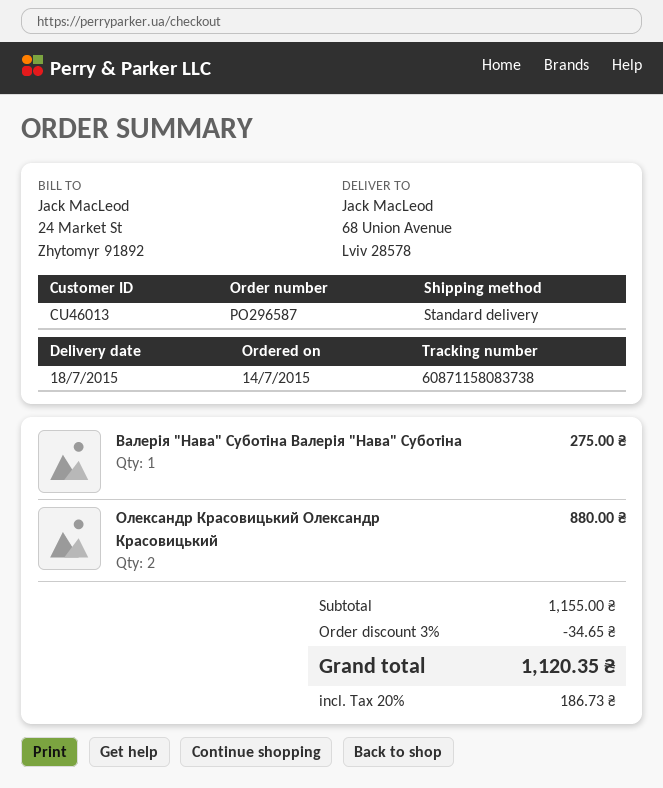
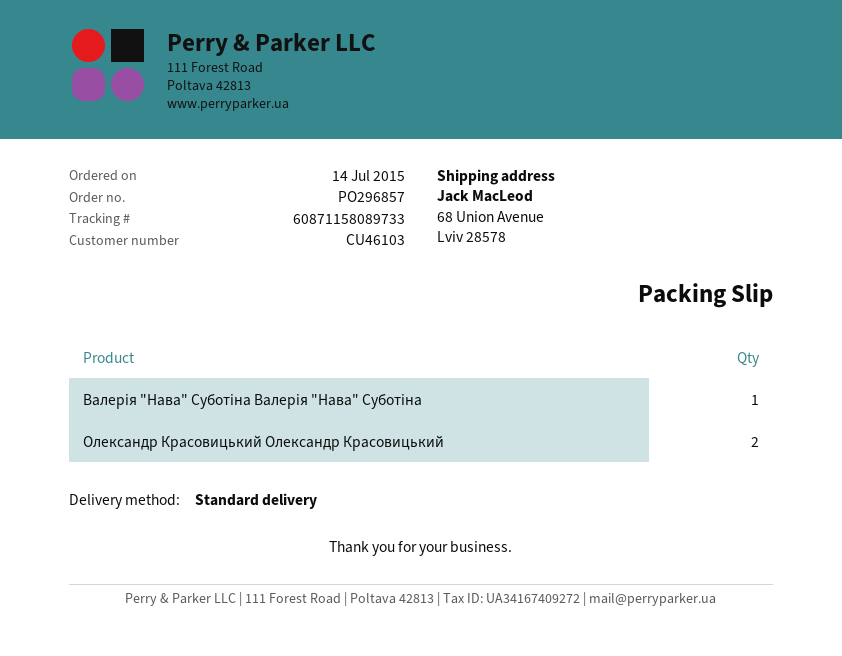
order number: PO296587 -> PO296857
customer number: CU46013 -> CU46103
tracking number: 60871158083738 -> 60871158089733

